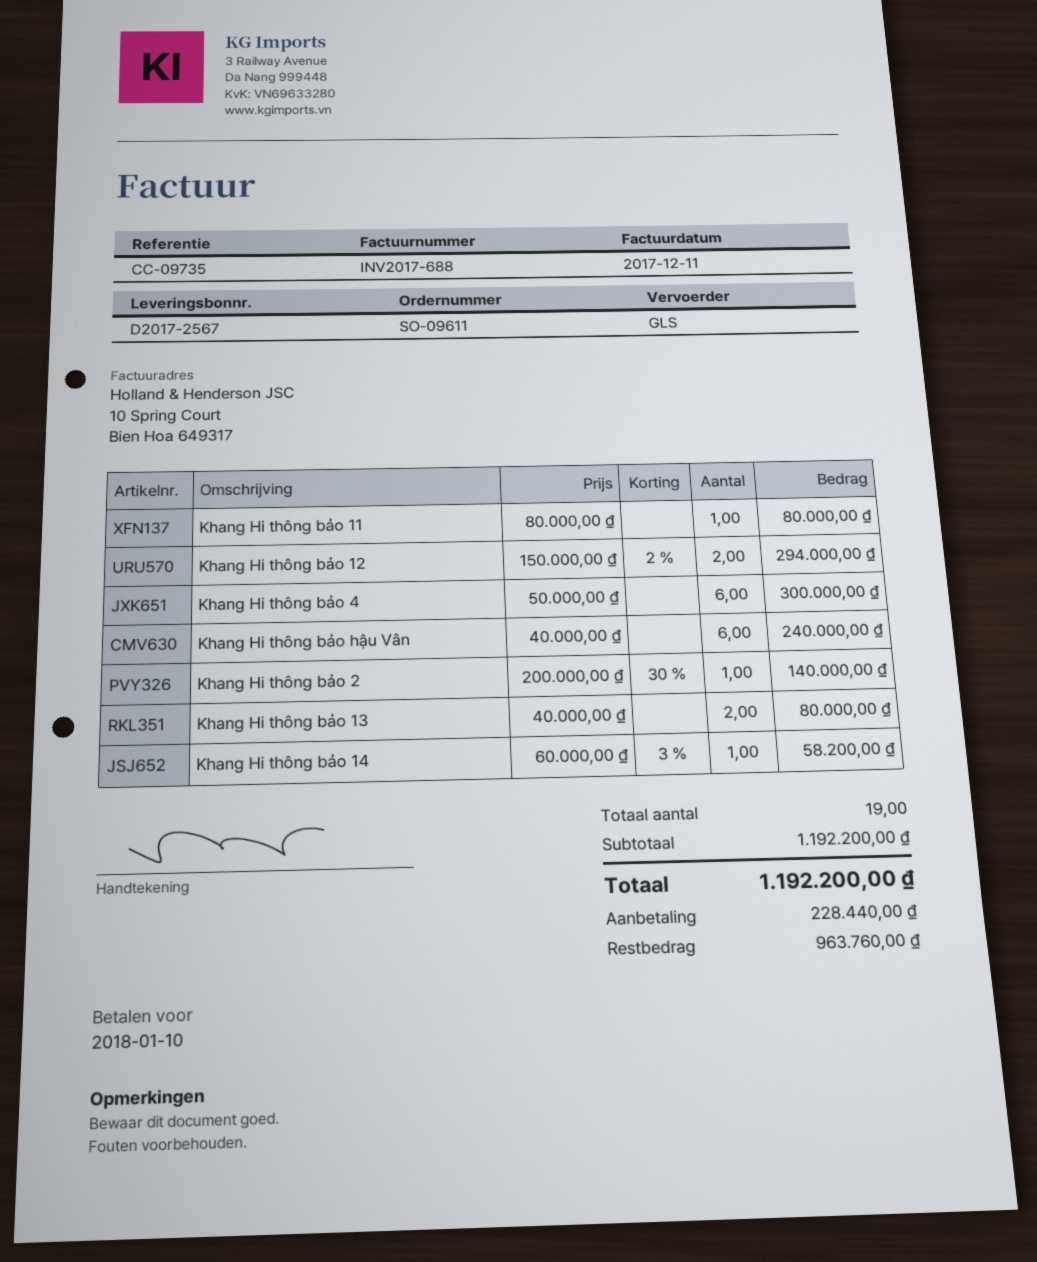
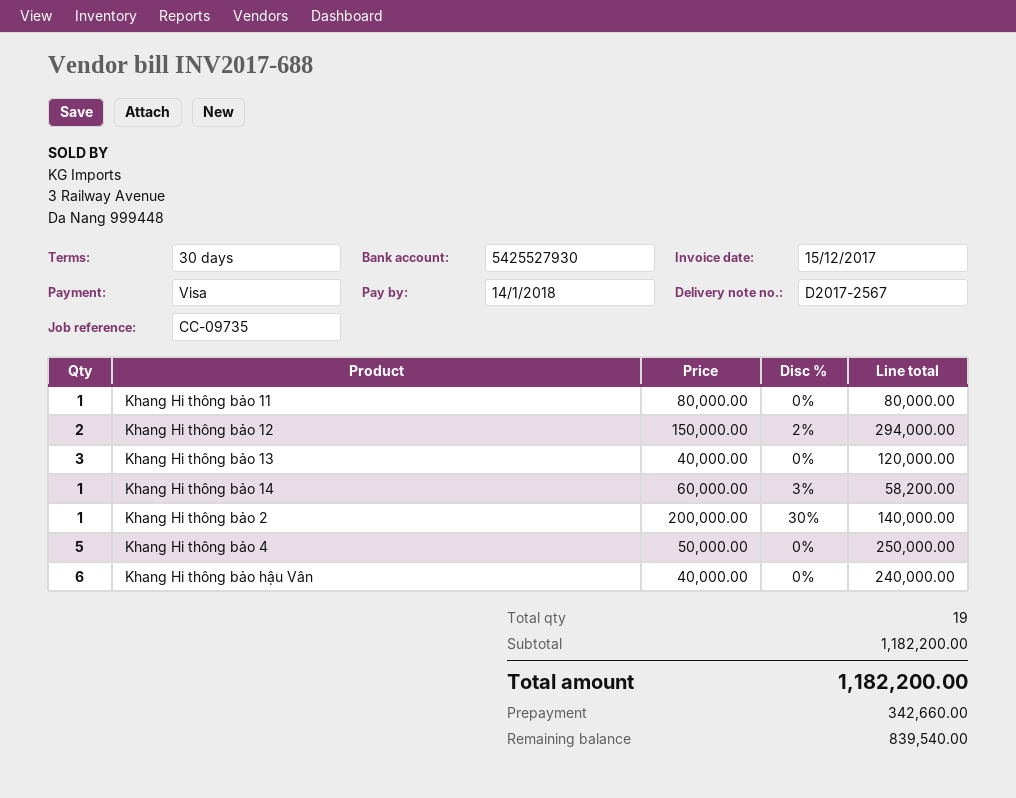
invoice date: 2017-12-11 -> 2017-12-15
due date: 2018-01-10 -> 2018-01-14
Khang Hi thông bảo 4: 6 x 50000.00 = 300000.00 -> 5 x 50000.00 = 250000.00
Khang Hi thông bảo 13: 2 x 40000.00 = 80000.00 -> 3 x 40000.00 = 120000.00
subtotal: 1192200.00 -> 1182200.00
total: 1192200.00 -> 1182200.00
deposit: 228440.00 -> 342660.00
balance: 963760.00 -> 839540.00

